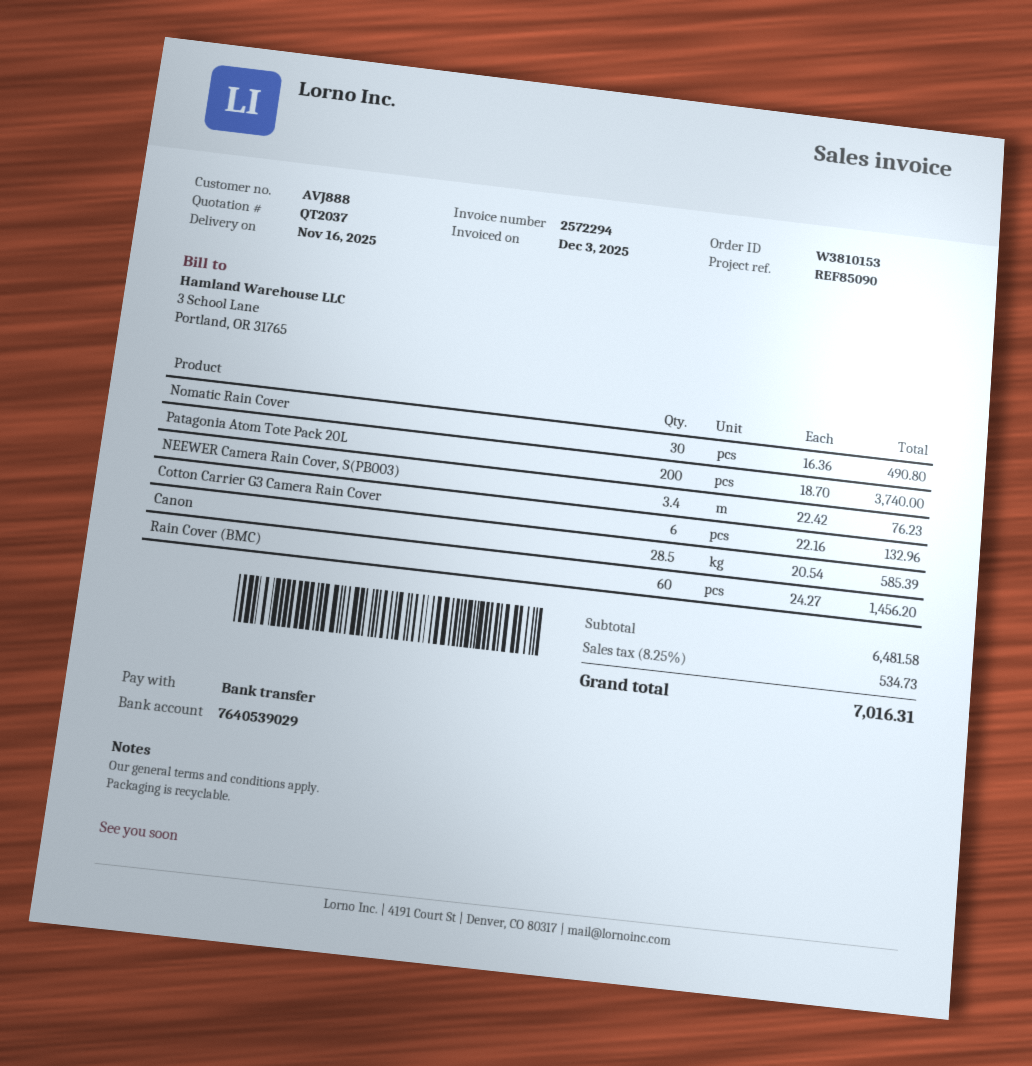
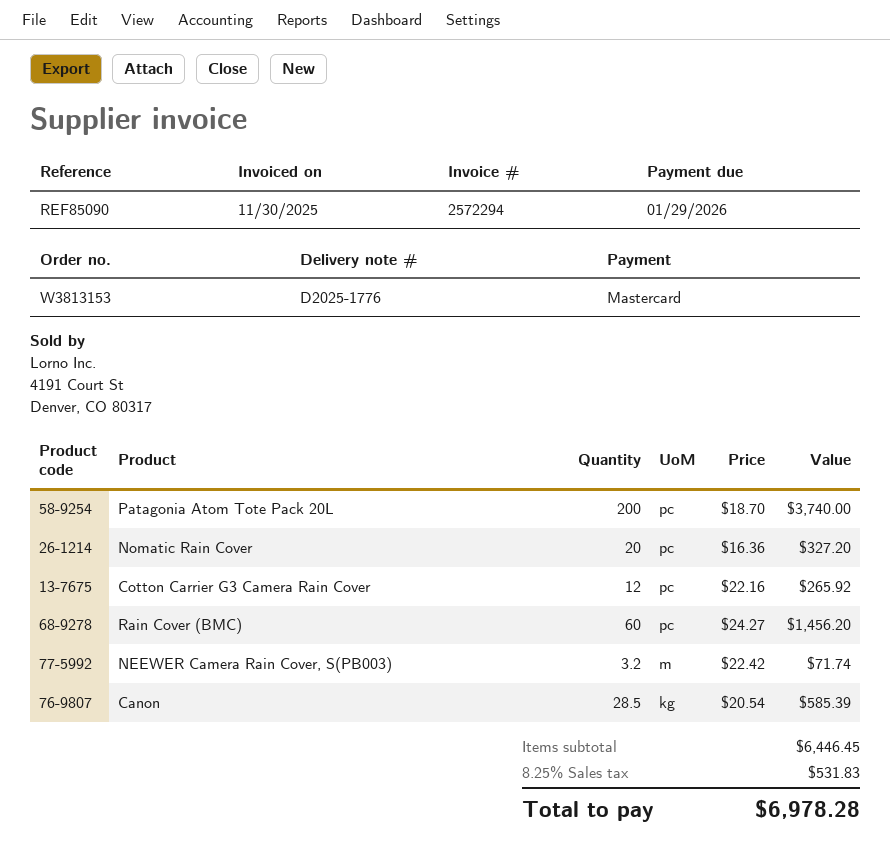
order number: W3810153 -> W3813153
invoice date: 2025-12-03 -> 2025-11-30
payment method: bank transfer -> Mastercard
Nomatic Rain Cover: 30 x 16.36 = 490.80 -> 20 x 16.36 = 327.20
NEEWER Camera Rain Cover, S(PB003): 3.4 x 22.42 = 76.23 -> 3.2 x 22.42 = 71.74
Cotton Carrier G3 Camera Rain Cover: 6 x 22.16 = 132.96 -> 12 x 22.16 = 265.92
subtotal: 6481.58 -> 6446.45
tax: 8.25% = 534.73 -> 8.25% = 531.83
total: 7016.31 -> 6978.28

